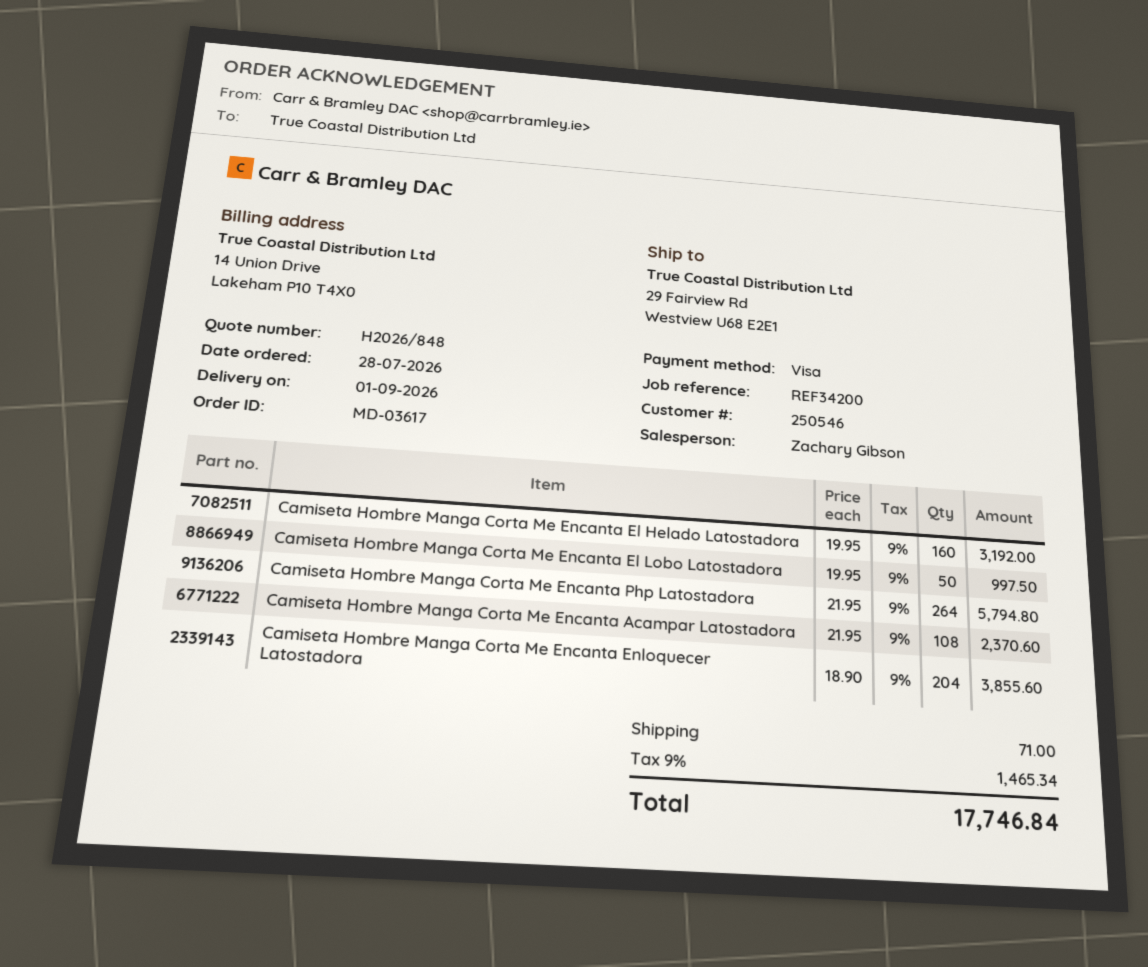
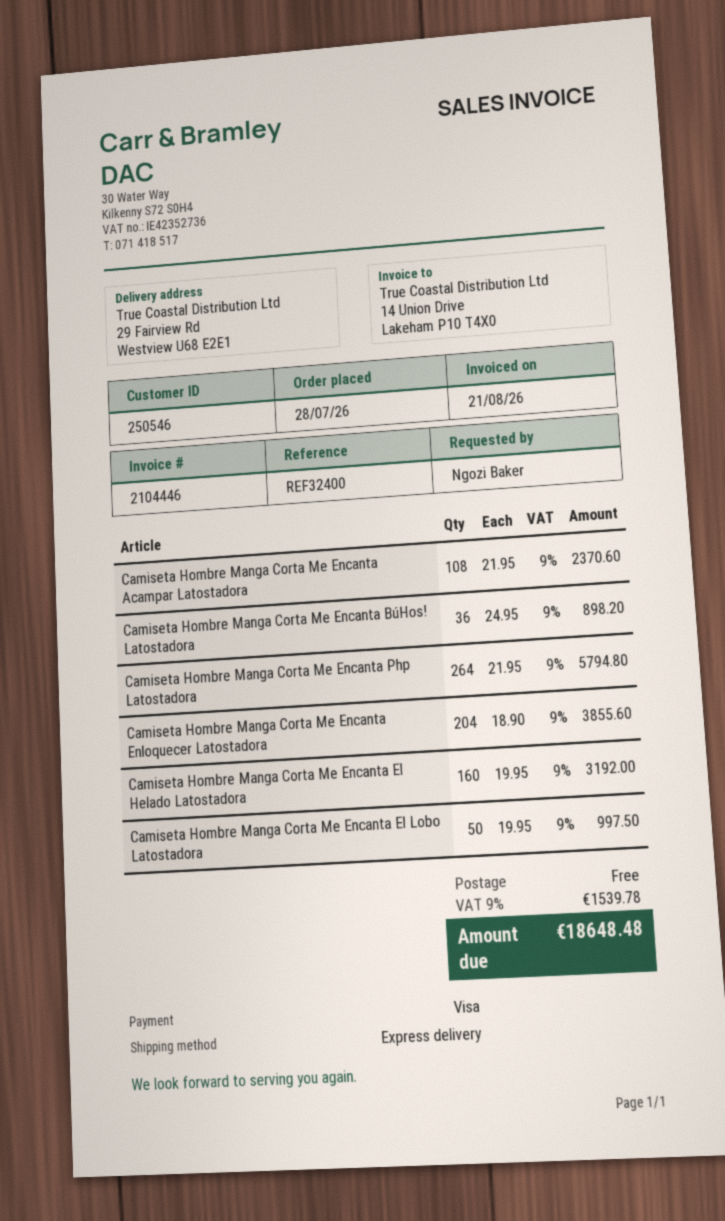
reference: REF34200 -> REF32400
Camiseta Hombre Manga Corta Me Encanta BúHos! Latostadora: none -> 36 x 24.95 = 898.20
shipping: 71.00 -> 0.00
tax: 9% = 1465.34 -> 9% = 1539.78
total: 17746.84 -> 18648.48

